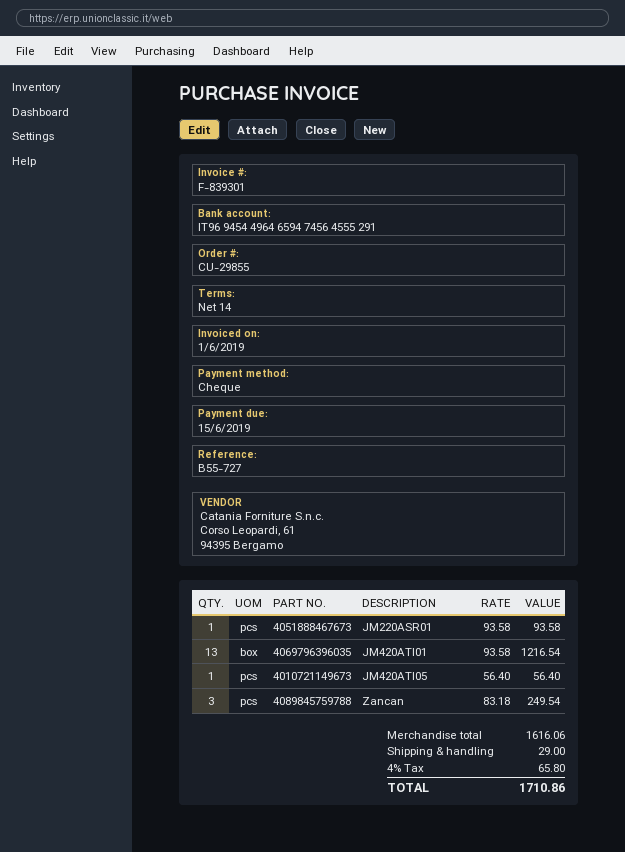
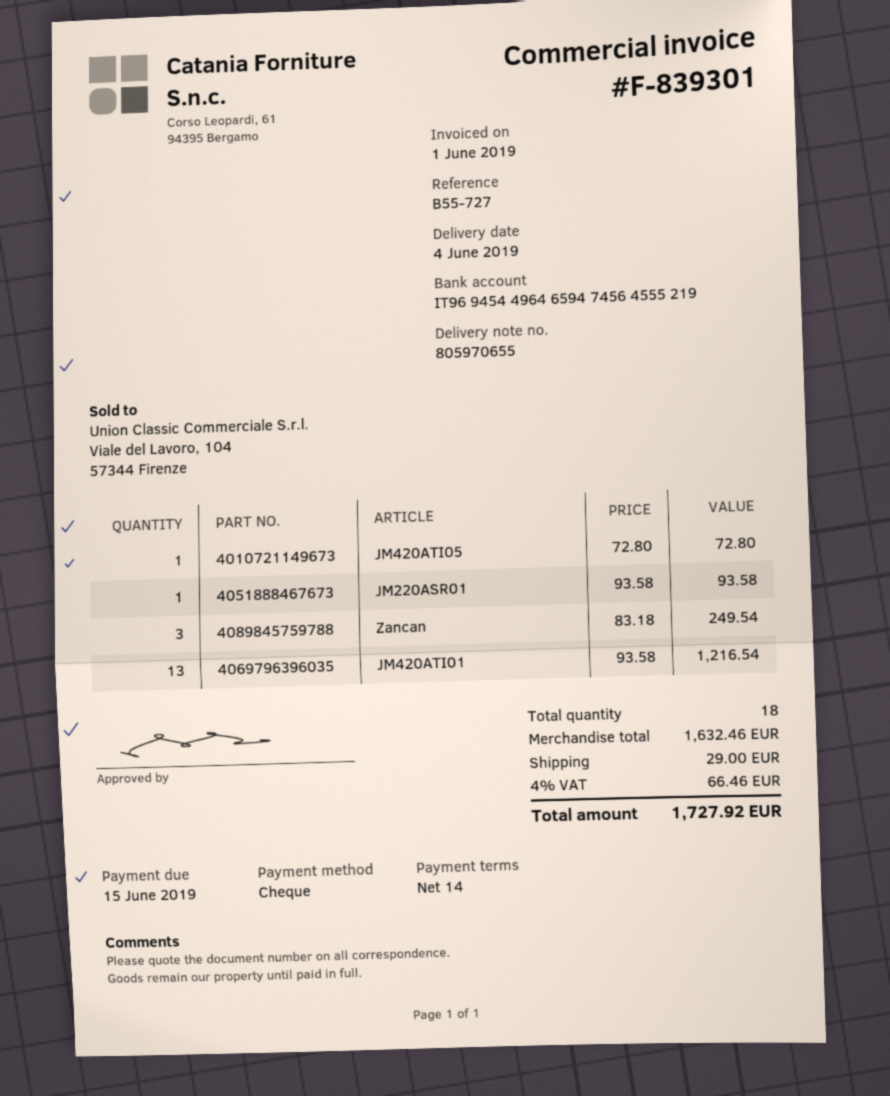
bank account: IT9694544964659474564555291 -> IT9694544964659474564555219
JM420ATI05: 1 x 56.40 = 56.40 -> 1 x 72.80 = 72.80
subtotal: 1616.06 -> 1632.46
tax: 4% = 65.80 -> 4% = 66.46
total: 1710.86 -> 1727.92

